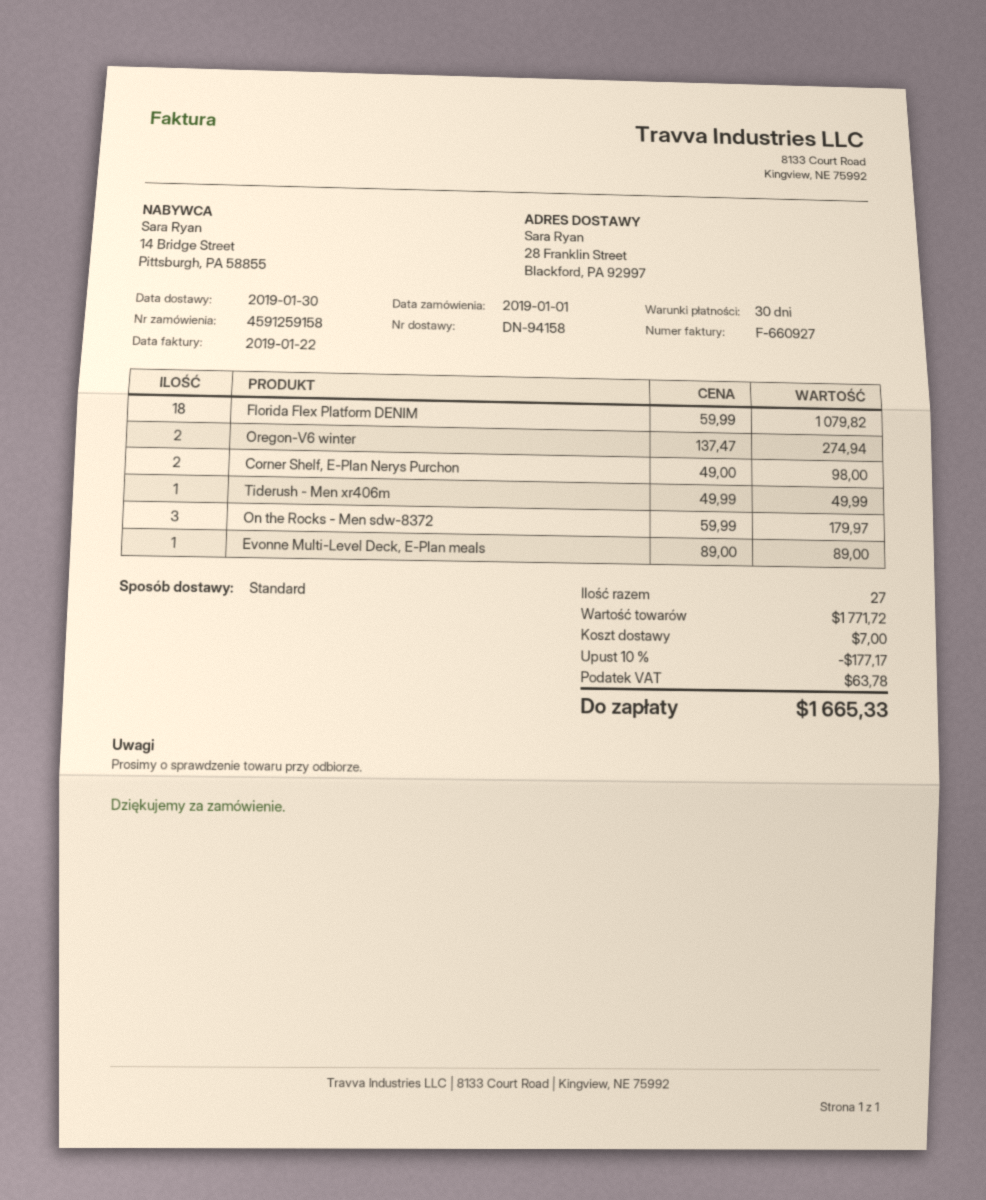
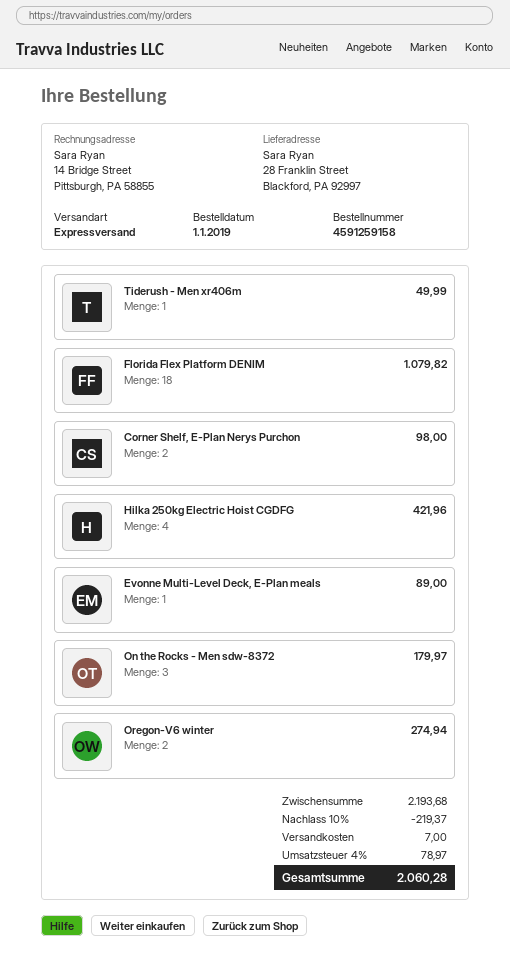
shipping method: standard -> express
Hilka 250kg Electric Hoist CGDFG: none -> 4 for 421.96
subtotal: 1771.72 -> 2193.68
discount: 10% = 177.17 -> 10% = 219.37
tax: 63.78 -> 78.97
total: 1665.33 -> 2060.28

